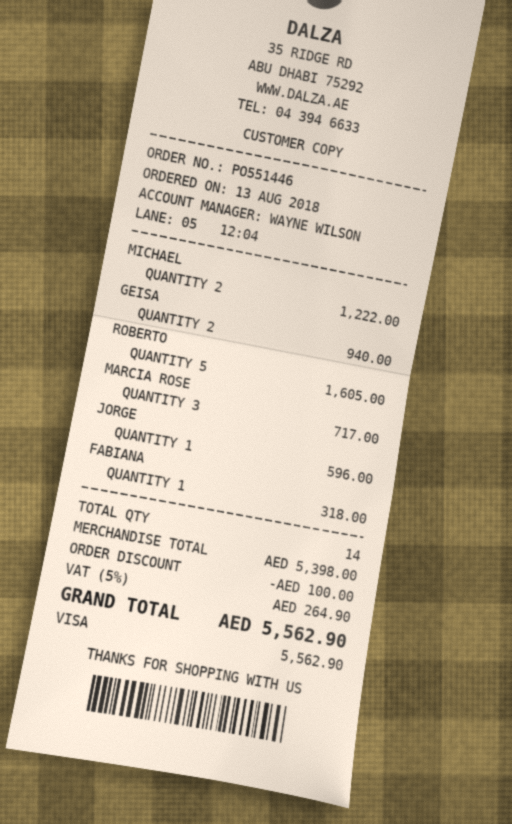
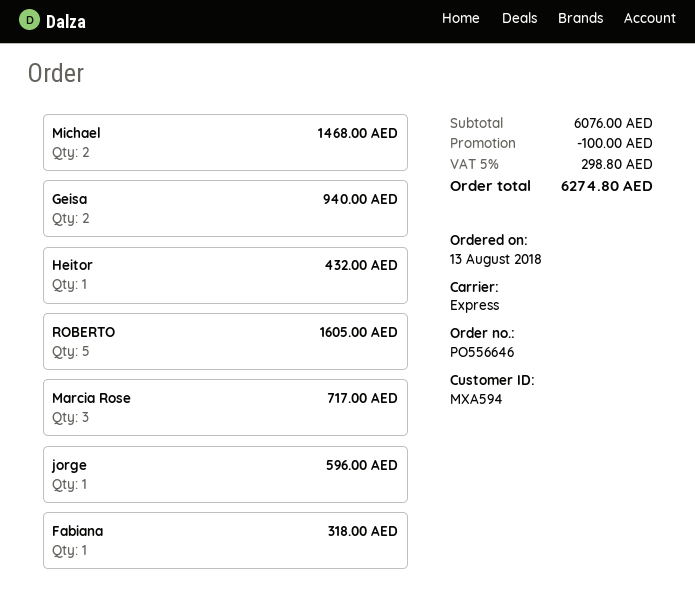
order number: PO551446 -> PO556646
MICHAEL: 2 for 1222.00 -> 2 for 1468.00
Heitor: none -> 1 for 432.00
subtotal: 5398.00 -> 6076.00
tax: 5% = 264.90 -> 5% = 298.80
total: 5562.90 -> 6274.80

